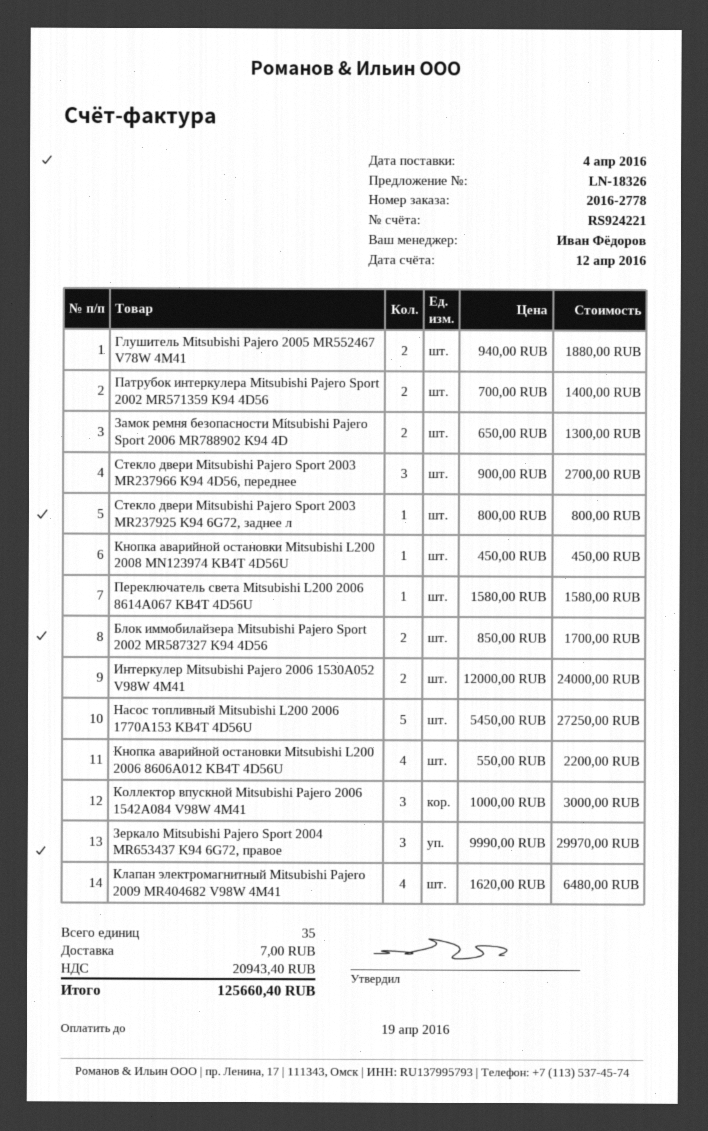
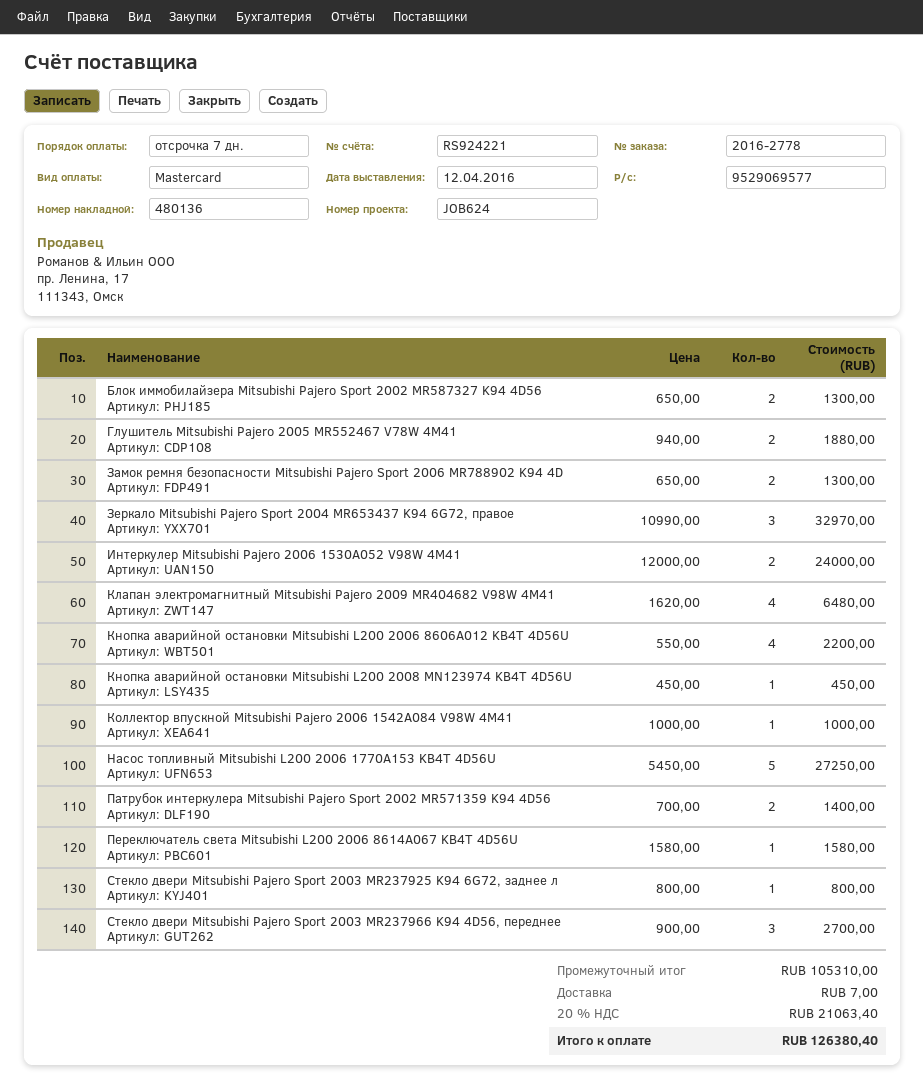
Блок иммобилайзера Mitsubishi Pajero Sport 2002 MR587327 K94 4D56: 2 x 850.00 = 1700.00 -> 2 x 650.00 = 1300.00
Коллектор впускной Mitsubishi Pajero 2006 1542A084 V98W 4M41: 3 x 1000.00 = 3000.00 -> 1 x 1000.00 = 1000.00
Зеркало Mitsubishi Pajero Sport 2004 MR653437 K94 6G72, правое: 3 x 9990.00 = 29970.00 -> 3 x 10990.00 = 32970.00
tax: 20943.40 -> 21063.40
total: 125660.40 -> 126380.40

